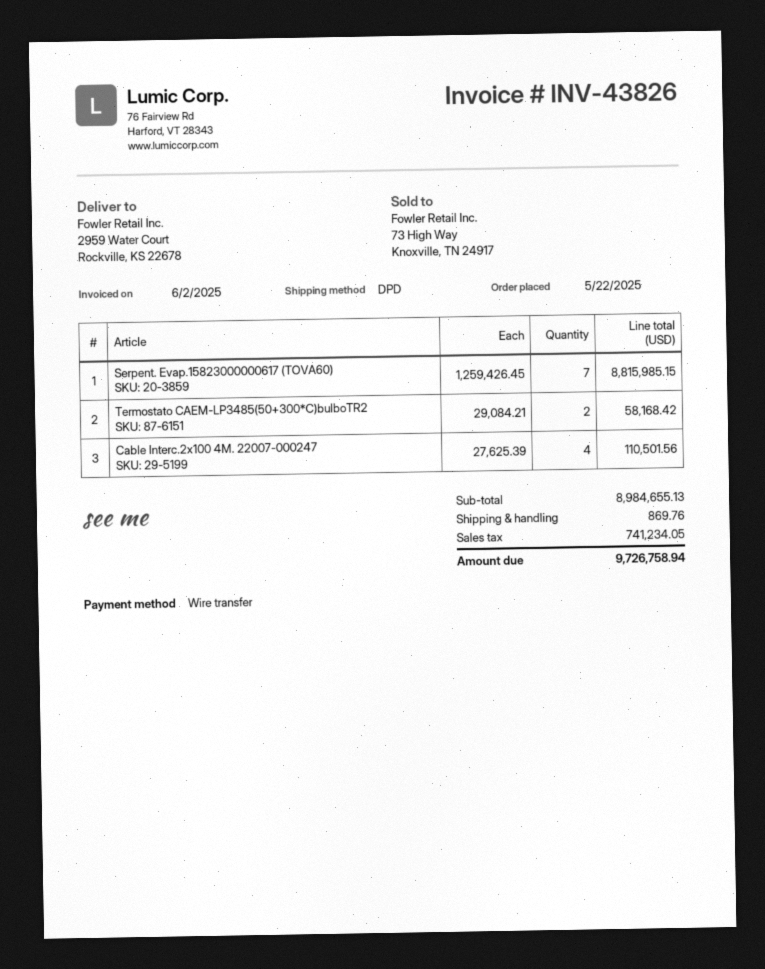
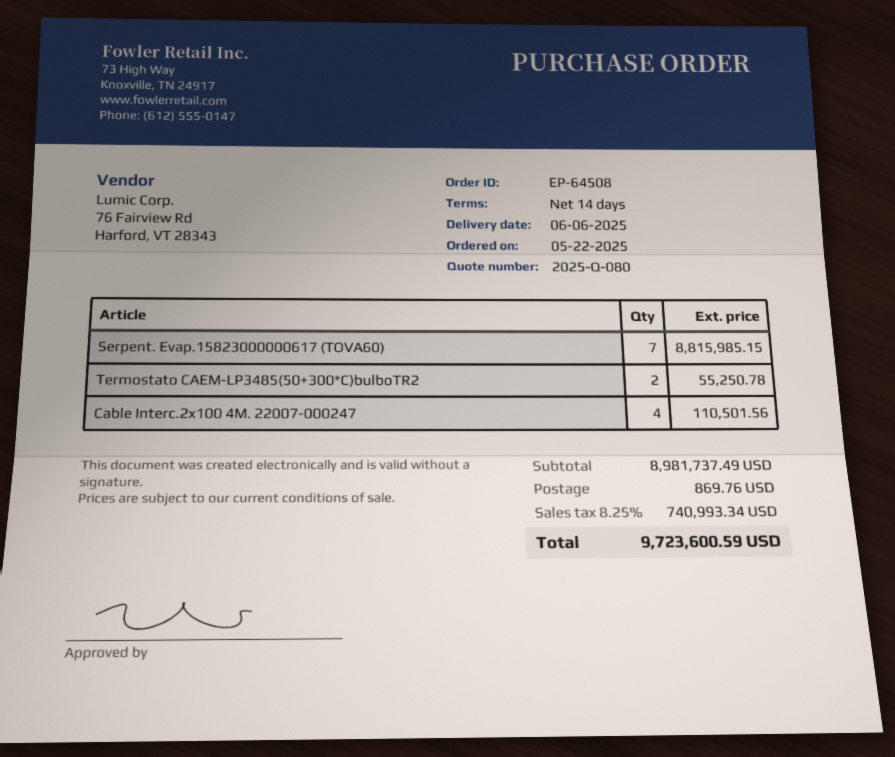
Termostato CAEM-LP3485(50+300*C)bulboTR2: 2 for 58168.42 -> 2 for 55250.78
subtotal: 8984655.13 -> 8981737.49
tax: 741234.05 -> 740993.34
total: 9726758.94 -> 9723600.59

